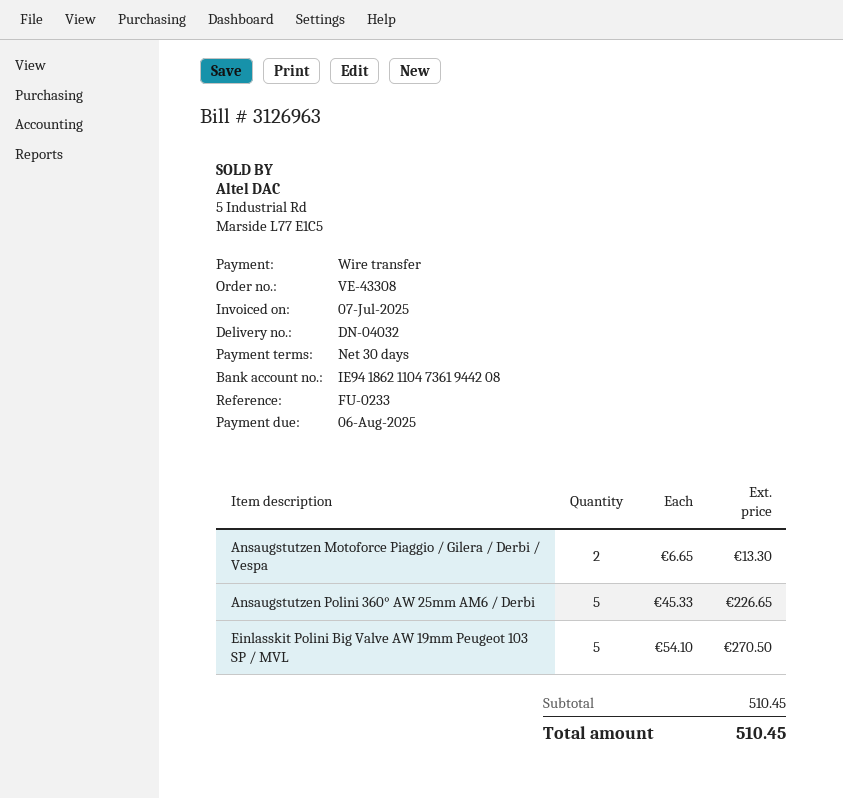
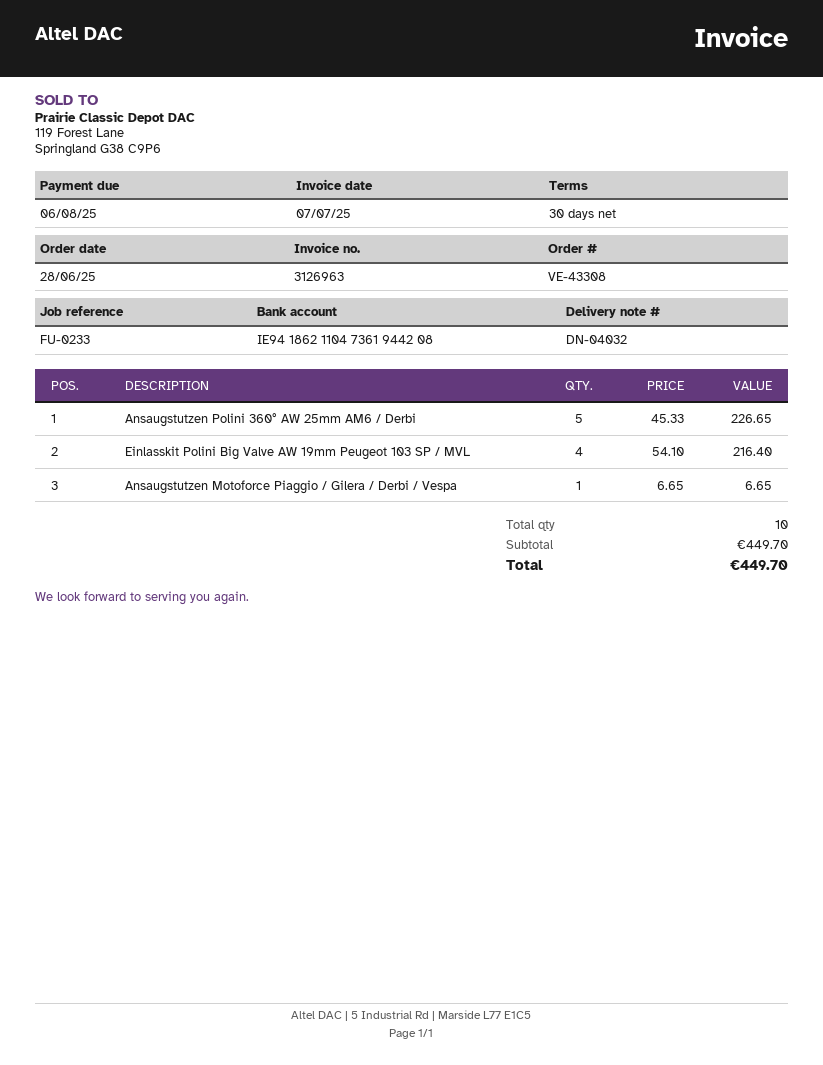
Ansaugstutzen Motoforce Piaggio / Gilera / Derbi / Vespa: 2 x 6.65 = 13.30 -> 1 x 6.65 = 6.65
Einlasskit Polini Big Valve AW 19mm Peugeot 103 SP / MVL: 5 x 54.10 = 270.50 -> 4 x 54.10 = 216.40
subtotal: 510.45 -> 449.70
total: 510.45 -> 449.70

